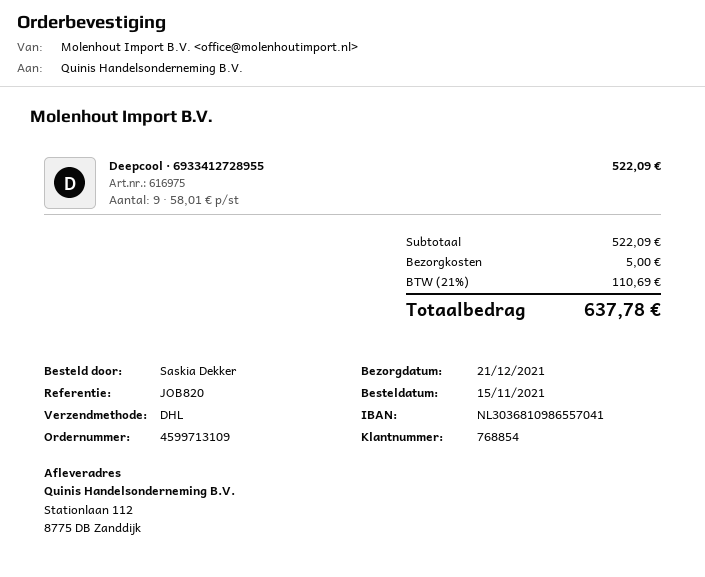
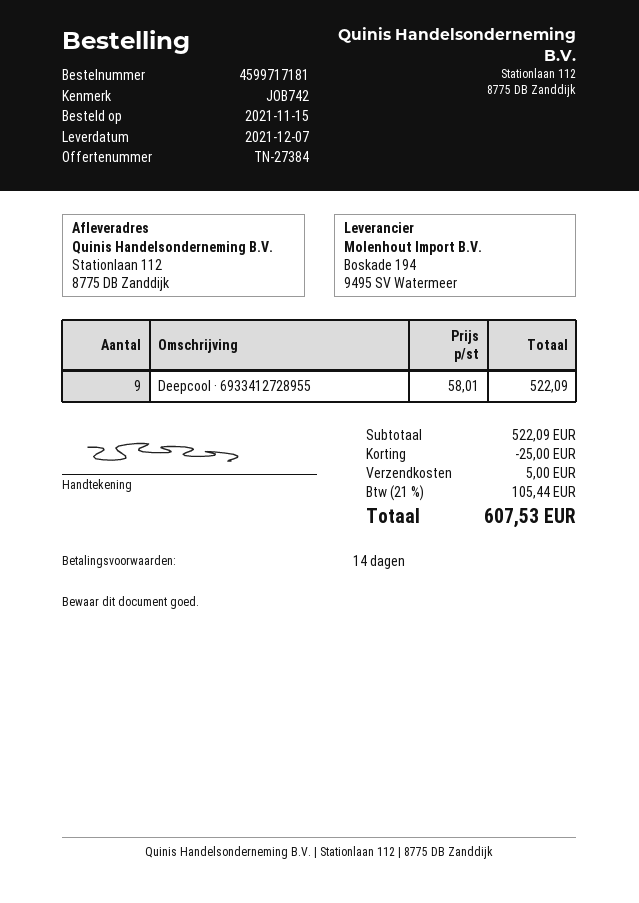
order number: 4599713109 -> 4599717181
delivery date: 2021-12-21 -> 2021-12-07
reference: JOB820 -> JOB742
discount: none -> 25.00
tax: 21% = 110.69 -> 21% = 105.44
total: 637.78 -> 607.53

